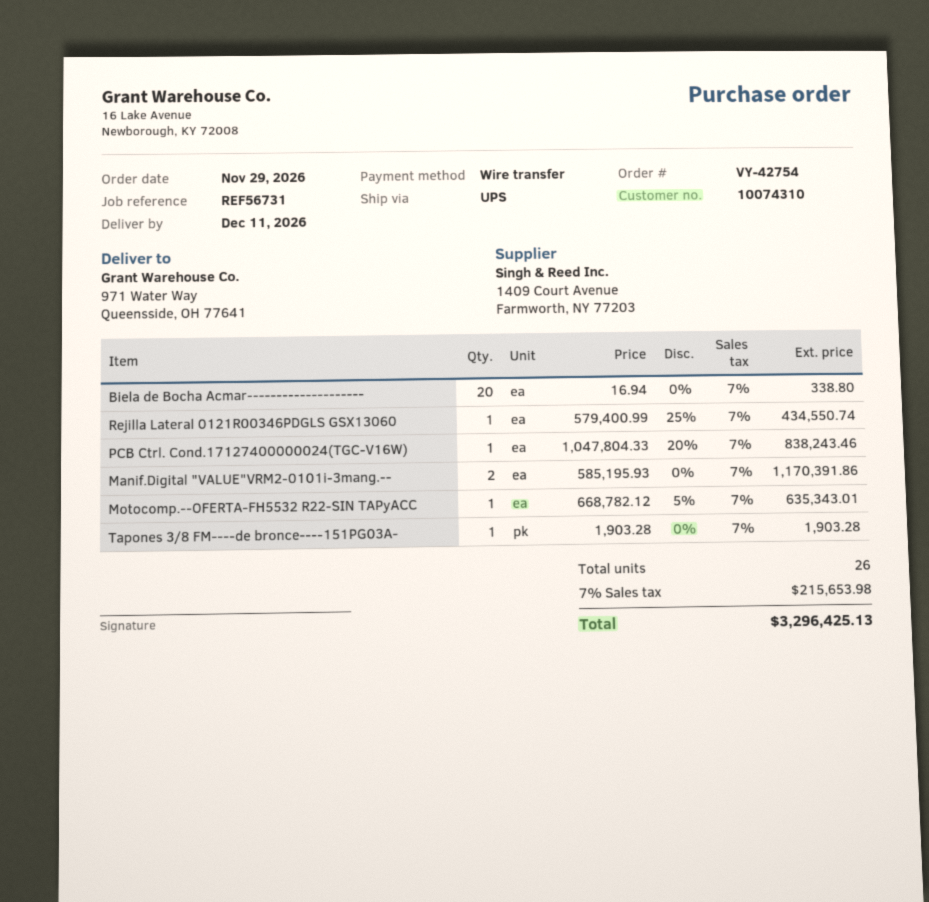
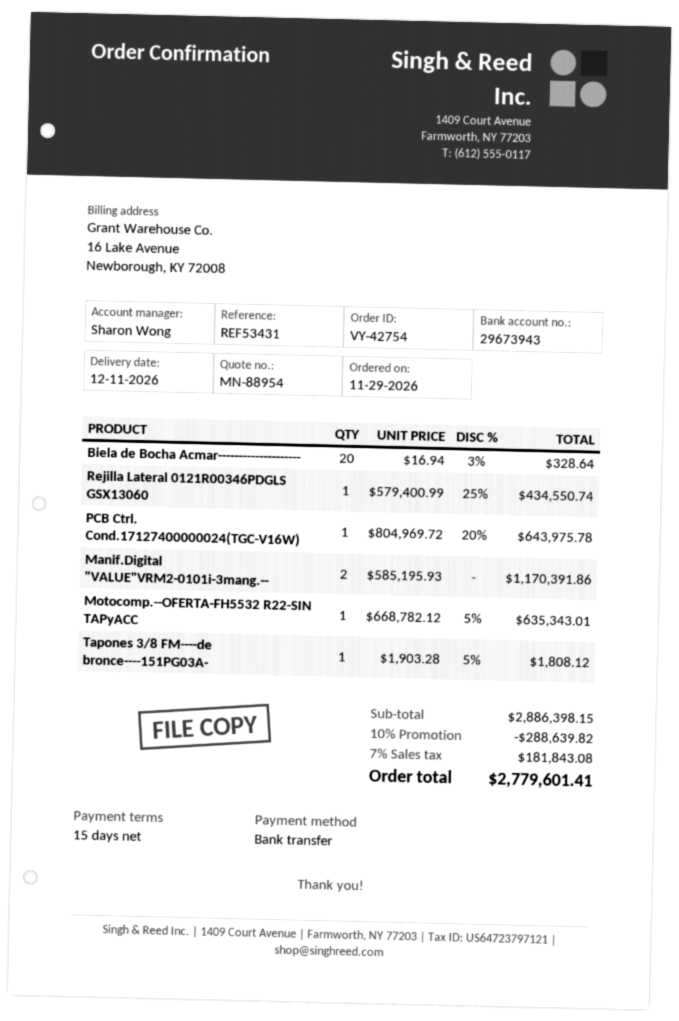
reference: REF56731 -> REF53431
Biela de Bocha Acmar--------------------: 20 x 16.94 = 338.80 -> 20 x 16.94 - 3% = 328.64
PCB Ctrl. Cond.17127400000024(TGC-V16W): 1 x 1047804.33 - 20% = 838243.46 -> 1 x 804969.72 - 20% = 643975.78
Tapones 3/8 FM----de bronce----151PG03A-: 1 x 1903.28 = 1903.28 -> 1 x 1903.28 - 5% = 1808.12
discount: none -> 10% = 288639.82
tax: 7% = 215653.98 -> 7% = 181843.08
total: 3296425.13 -> 2779601.41

